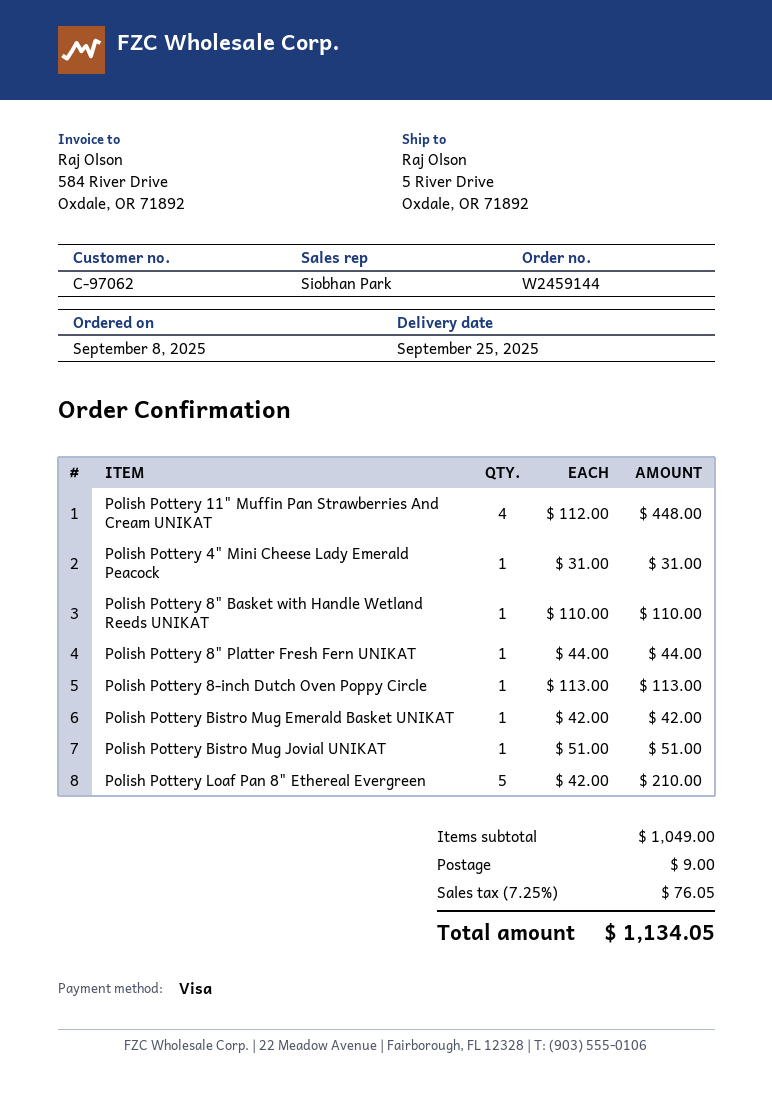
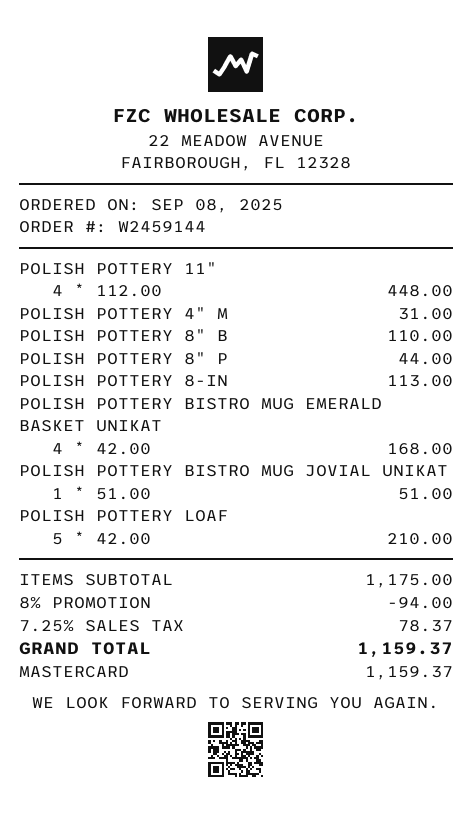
payment method: Visa -> Mastercard
Polish Pottery Bistro Mug Emerald Basket UNIKAT: 1 x 42.00 = 42.00 -> 4 x 42.00 = 168.00
subtotal: 1049.00 -> 1175.00
discount: none -> 8% = 94.00
shipping: 9.00 -> none
tax: 7.25% = 76.05 -> 7.25% = 78.37
total: 1134.05 -> 1159.37

